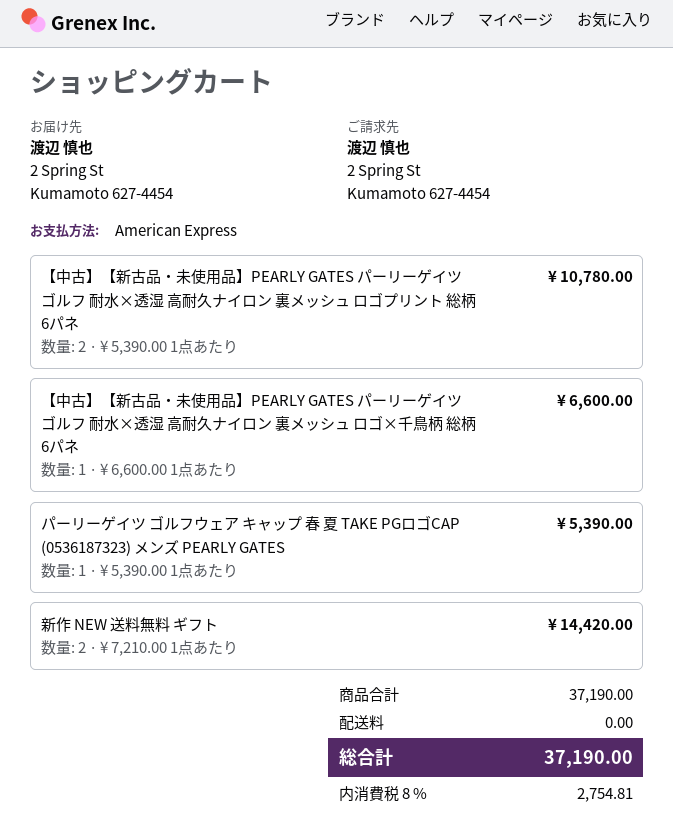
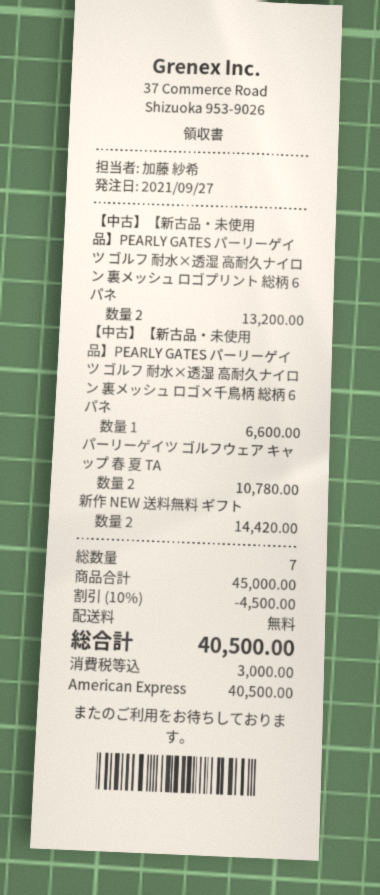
【中古】【新古品・未使用品】PEARLY GATES パーリーゲイツ ゴルフ 耐水×透湿 高耐久ナイロン 裏メッシュ ロゴプリント 総柄 6パネ: 2 for 10780.00 -> 2 for 13200.00
パーリーゲイツ ゴルフウェア キャップ 春 夏 TAKE PGロゴCAP (0536187323) メンズ PEARLY GATES: 1 for 5390.00 -> 2 for 10780.00
subtotal: 37190.00 -> 45000.00
discount: none -> 10% = 4500.00
tax: 2754.81 -> 3000.00
total: 37190.00 -> 40500.00

